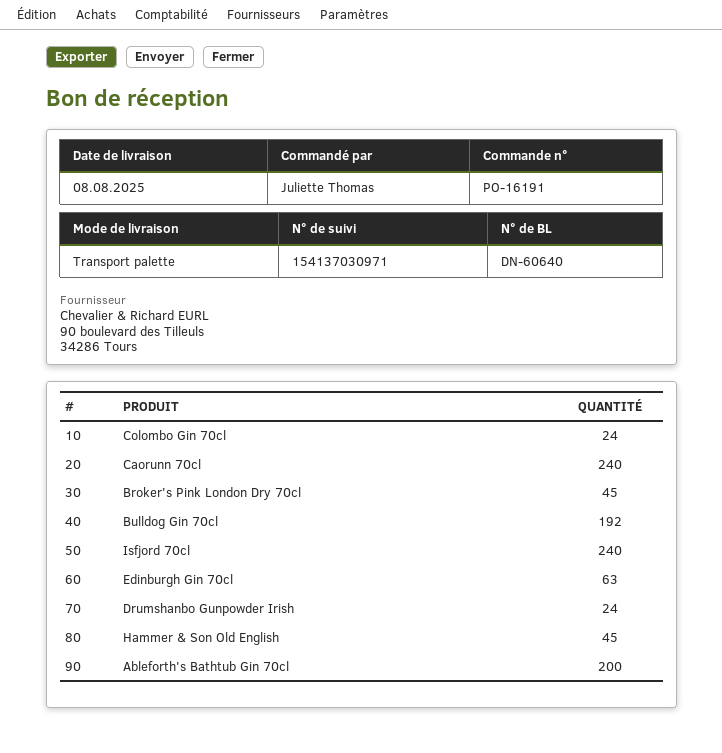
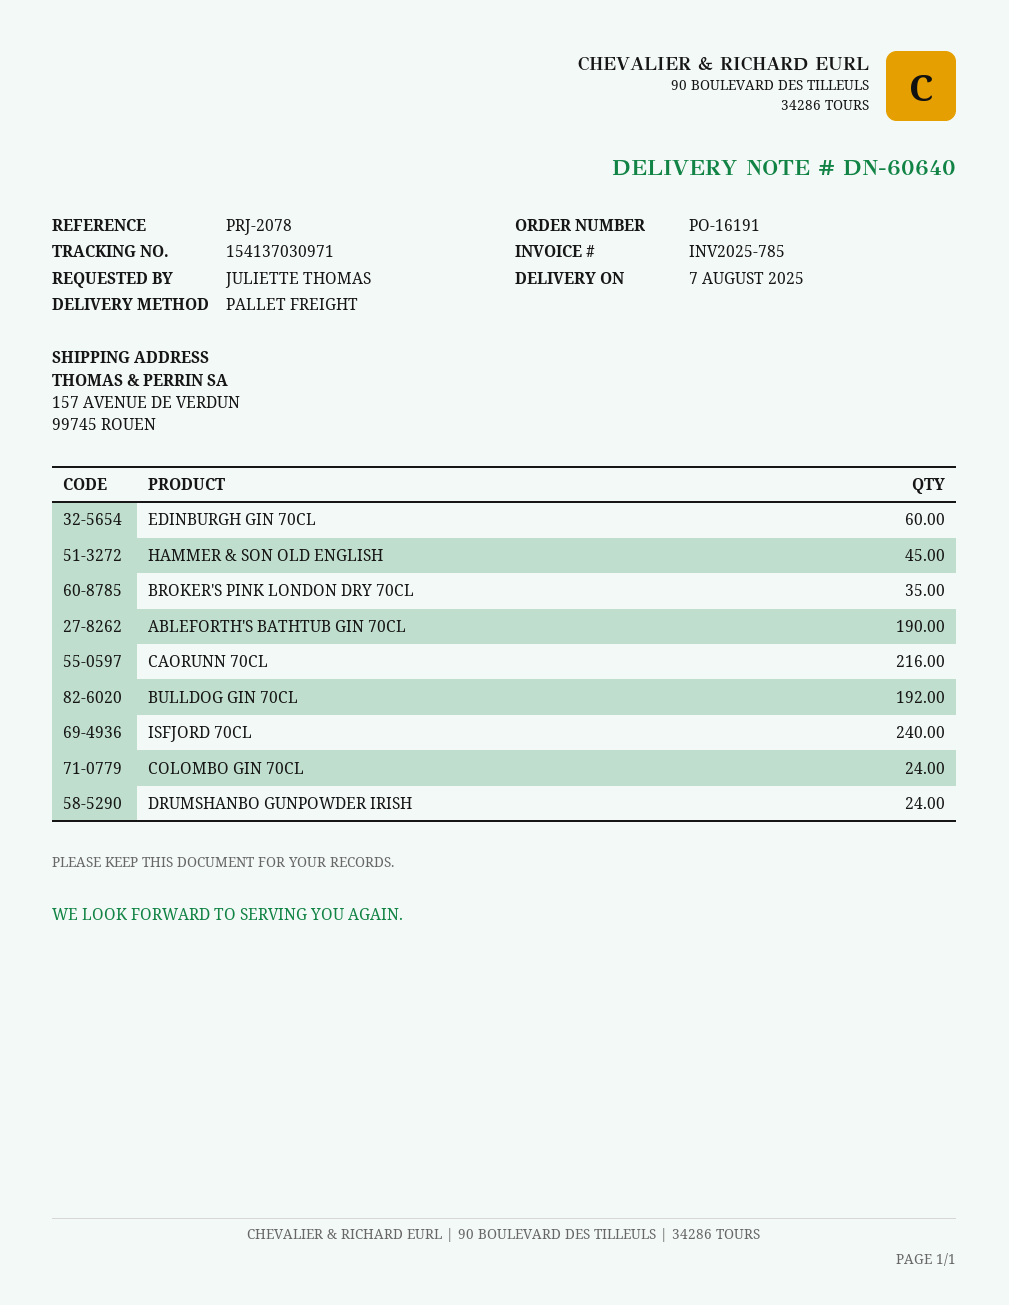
delivery date: 2025-08-08 -> 2025-08-07
Caorunn 70cl: 240 -> 216
Broker's Pink London Dry 70cl: 45 -> 35
Edinburgh Gin 70cl: 63 -> 60
Ableforth's Bathtub Gin 70cl: 200 -> 190

